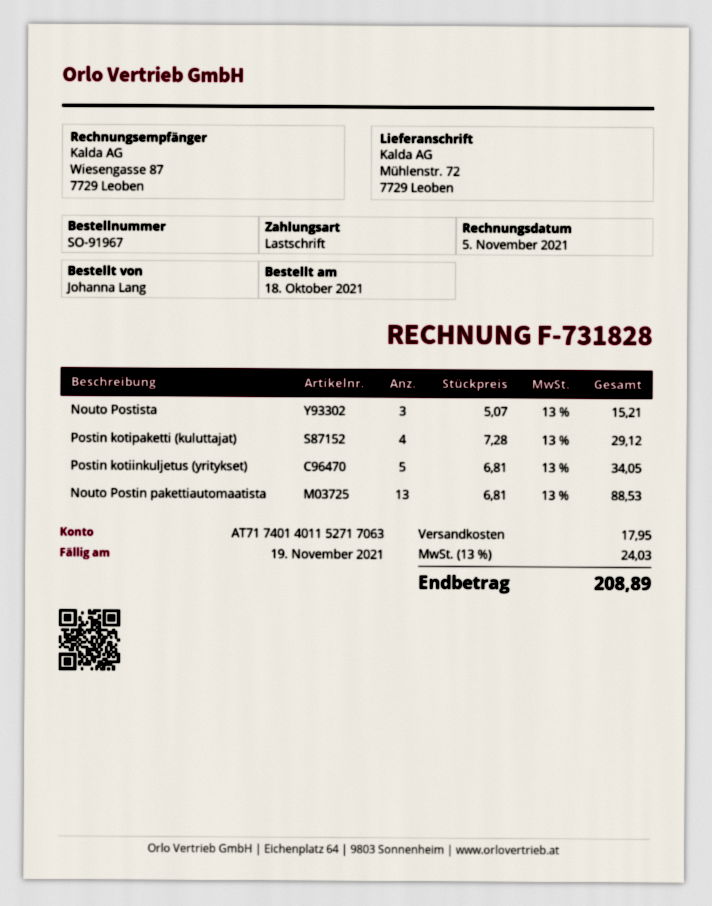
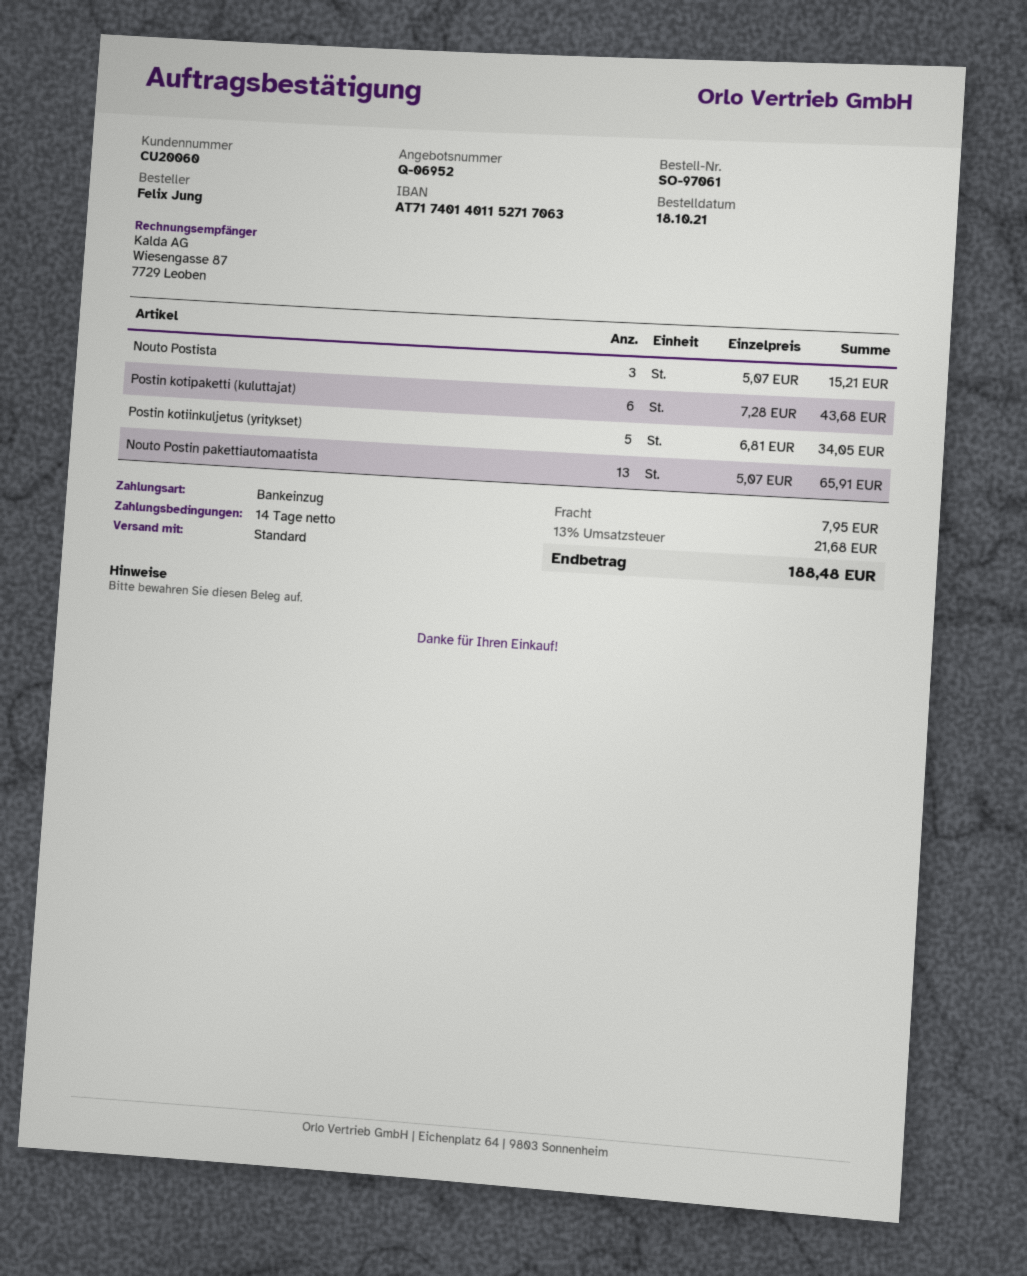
order number: SO-91967 -> SO-97061
ordered by: Johanna Lang -> Felix Jung
Postin kotipaketti (kuluttajat): 4 x 7.28 = 29.12 -> 6 x 7.28 = 43.68
Nouto Postin pakettiautomaatista: 13 x 6.81 = 88.53 -> 13 x 5.07 = 65.91
shipping: 17.95 -> 7.95
tax: 13% = 24.03 -> 13% = 21.68
total: 208.89 -> 188.48

